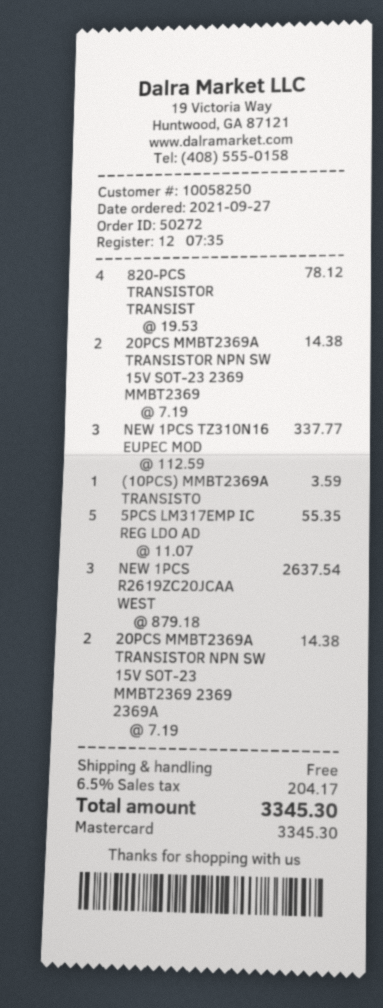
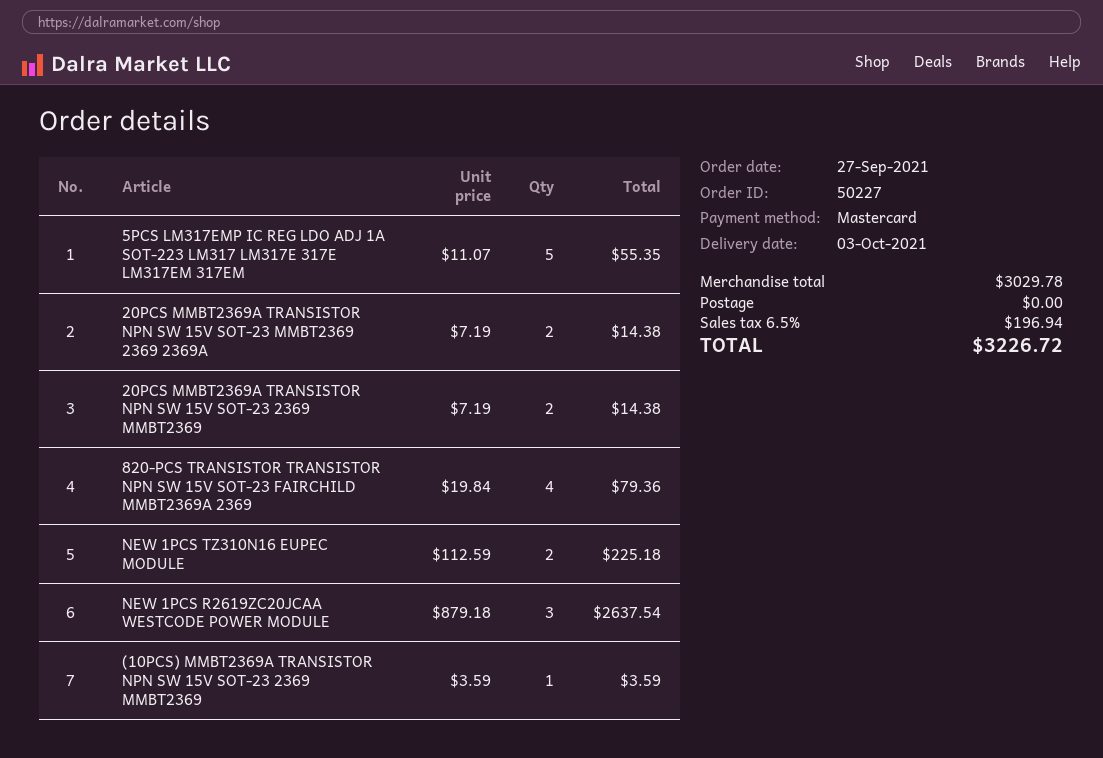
order number: 50272 -> 50227
820-PCS TRANSISTOR TRANSIST: 4 x 19.53 = 78.12 -> 4 x 19.84 = 79.36
NEW 1PCS TZ310N16 EUPEC MOD: 3 x 112.59 = 337.77 -> 2 x 112.59 = 225.18
tax: 6.5% = 204.17 -> 6.5% = 196.94
total: 3345.30 -> 3226.72

